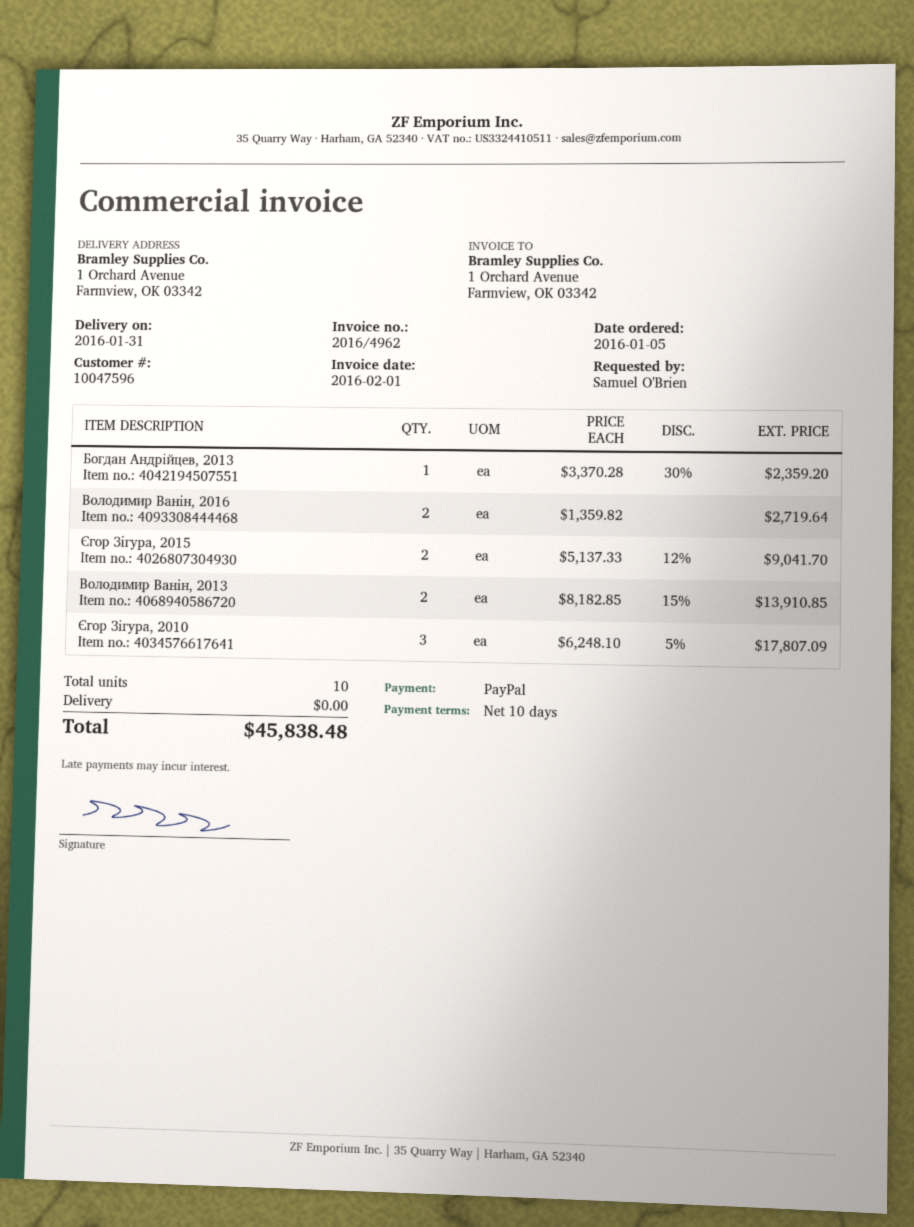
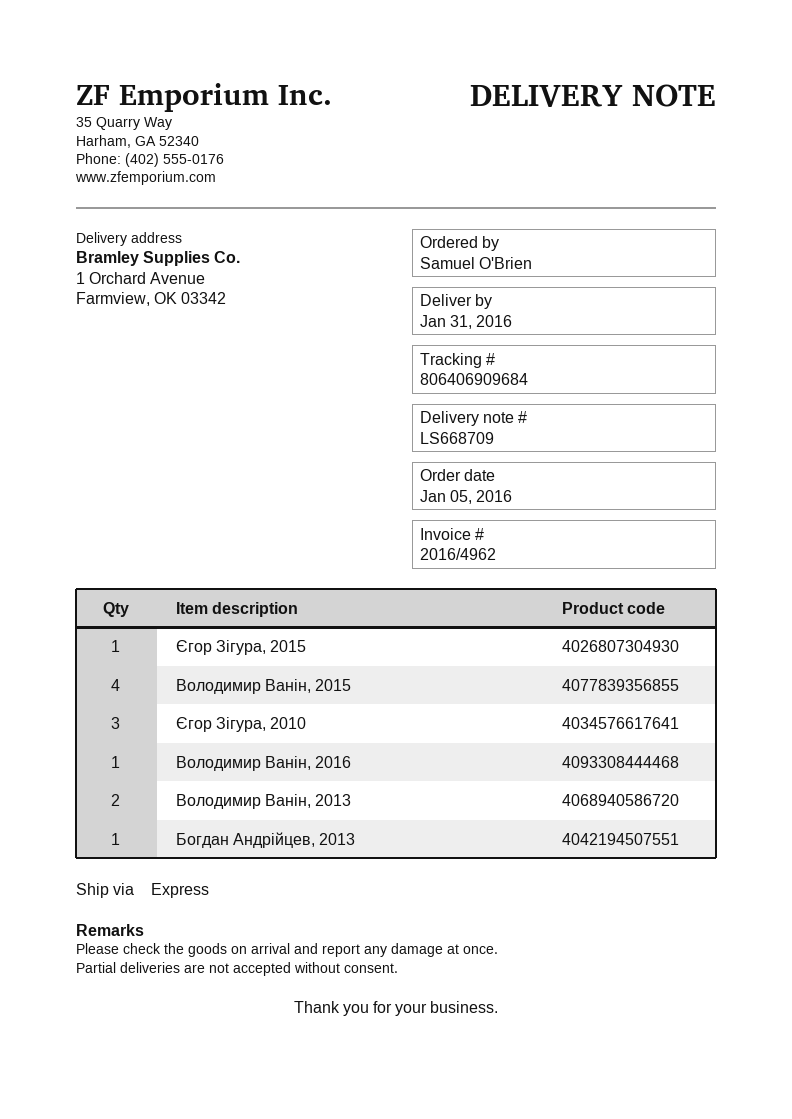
Володимир Ванін, 2016: 2 -> 1
Єгор Зігура, 2015: 2 -> 1
Володимир Ванін, 2015: none -> 4

